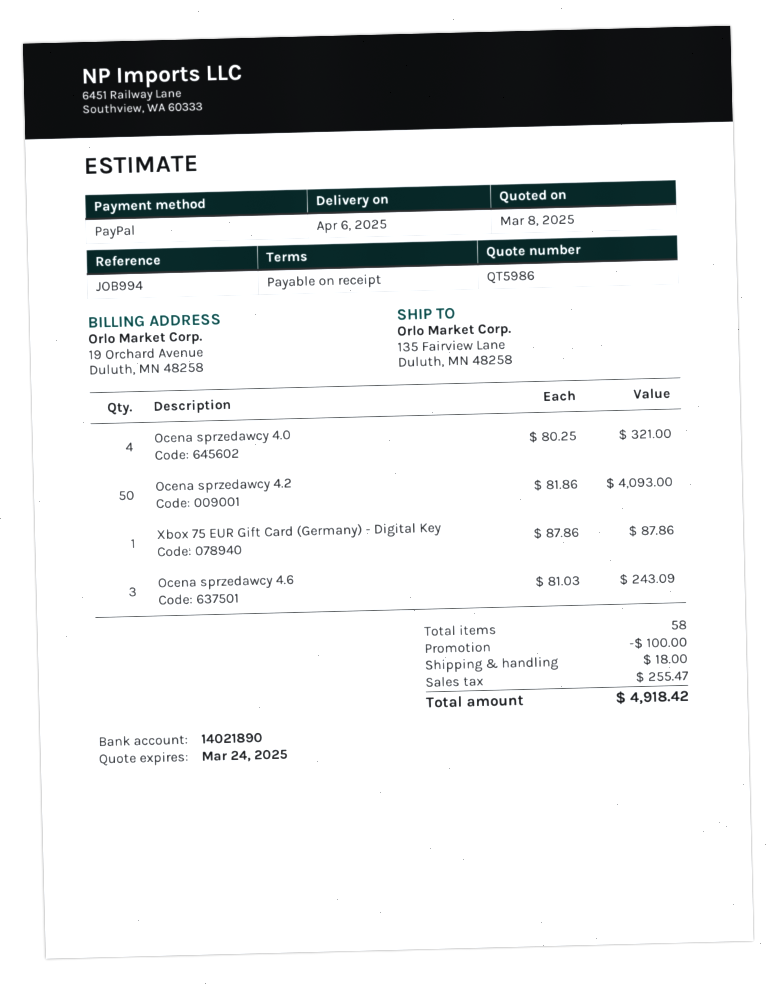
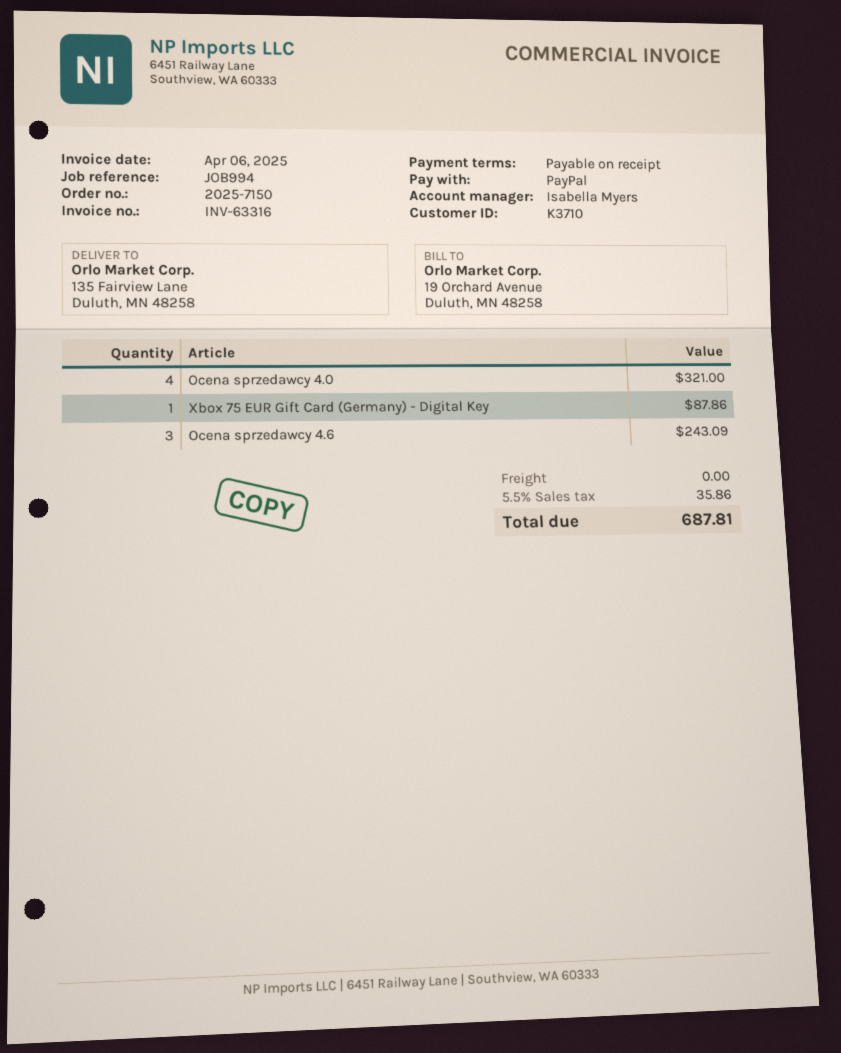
Ocena sprzedawcy 4.2: 50 for 4093.00 -> none
discount: 100.00 -> none
shipping: 18.00 -> 0.00
tax: 255.47 -> 35.86
total: 4918.42 -> 687.81

